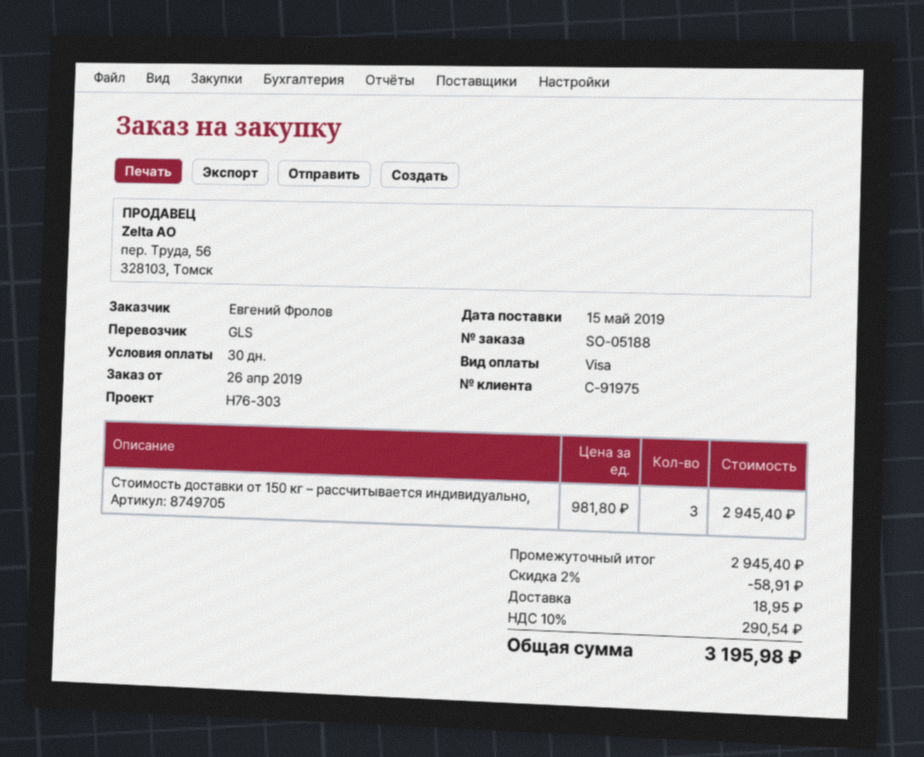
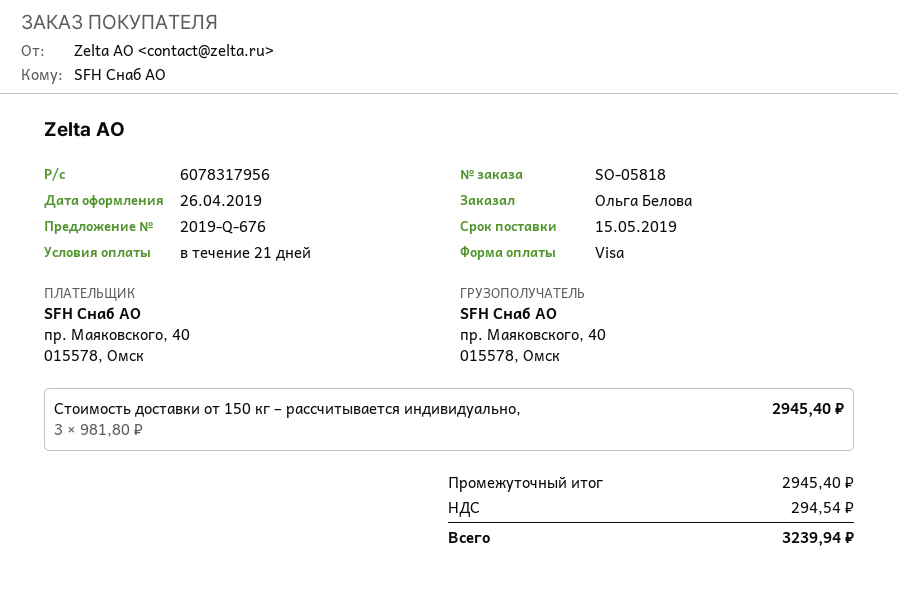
order number: SO-05188 -> SO-05818
payment terms: 30 days -> 21 days
ordered by: Евгений Фролов -> Ольга Белова
discount: 2% = 58.91 -> none
shipping: 18.95 -> none
tax: 290.54 -> 294.54
total: 3195.98 -> 3239.94

